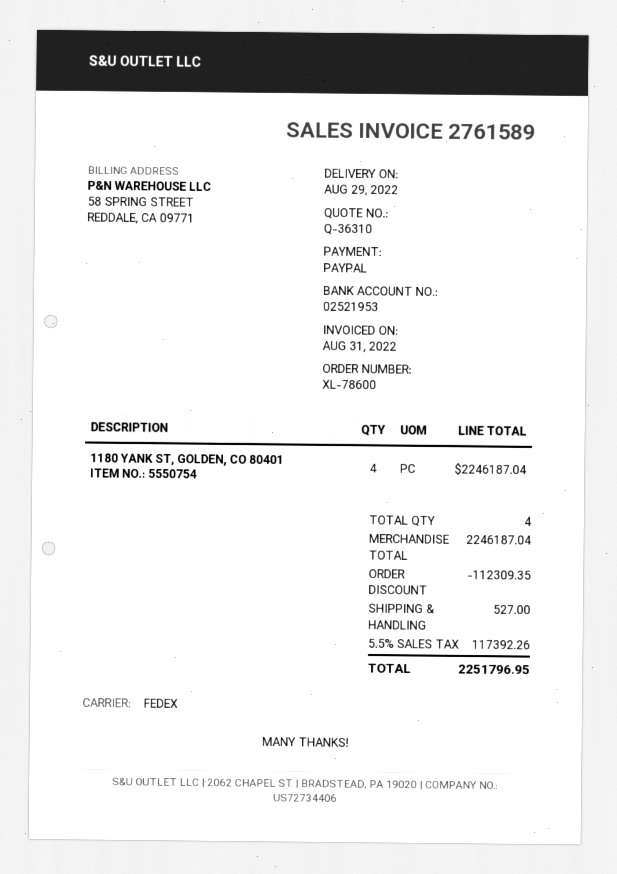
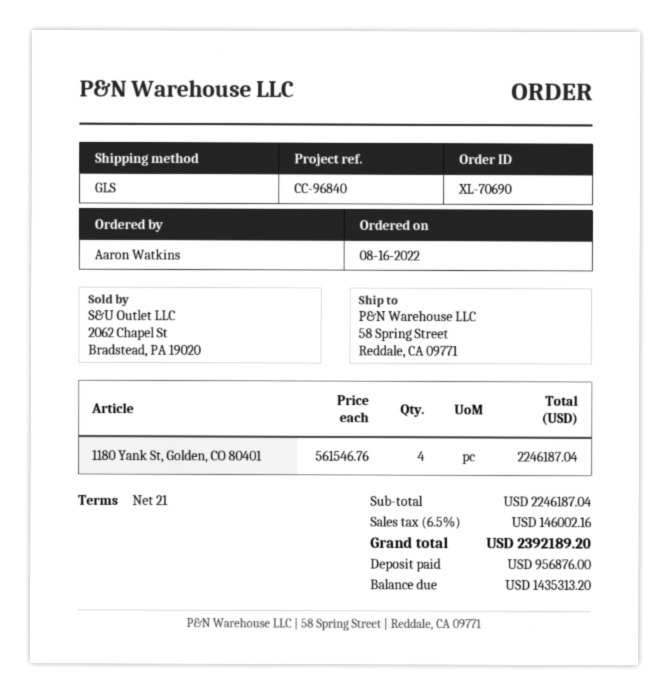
order number: XL-78600 -> XL-70690
shipping method: FedEx -> GLS
discount: 112309.35 -> none
shipping: 527.00 -> none
tax: 5.5% = 117392.26 -> 6.5% = 146002.16
total: 2251796.95 -> 2392189.20

